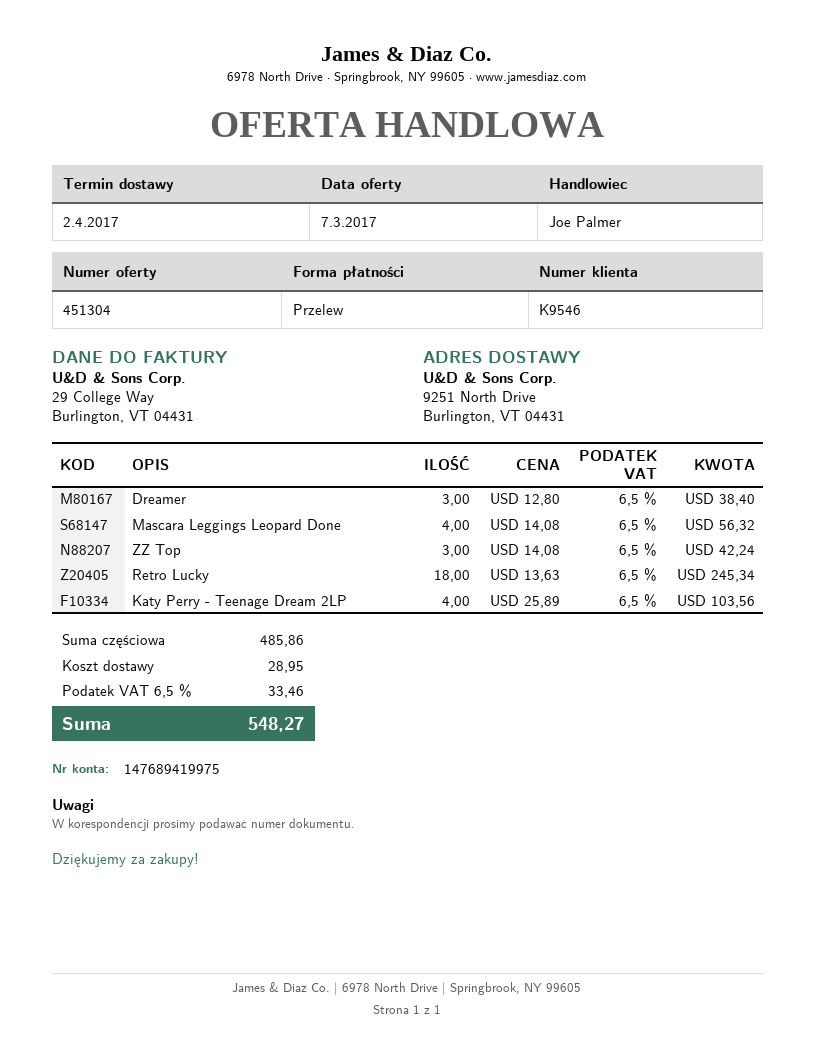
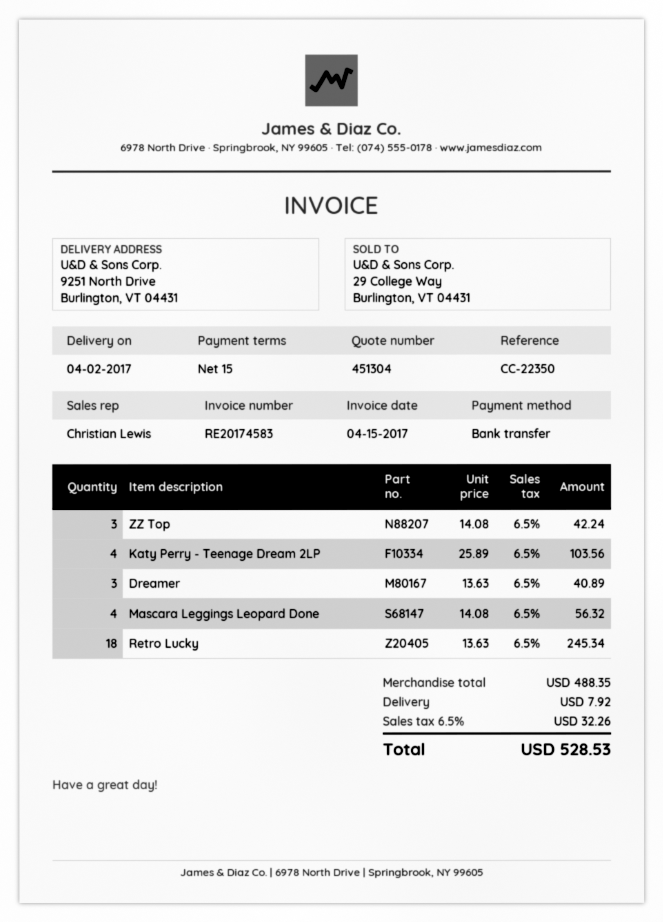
sales rep: Joe Palmer -> Christian Lewis
Dreamer: 3 x 12.80 = 38.40 -> 3 x 13.63 = 40.89
subtotal: 485.86 -> 488.35
shipping: 28.95 -> 7.92
tax: 6.5% = 33.46 -> 6.5% = 32.26
total: 548.27 -> 528.53

